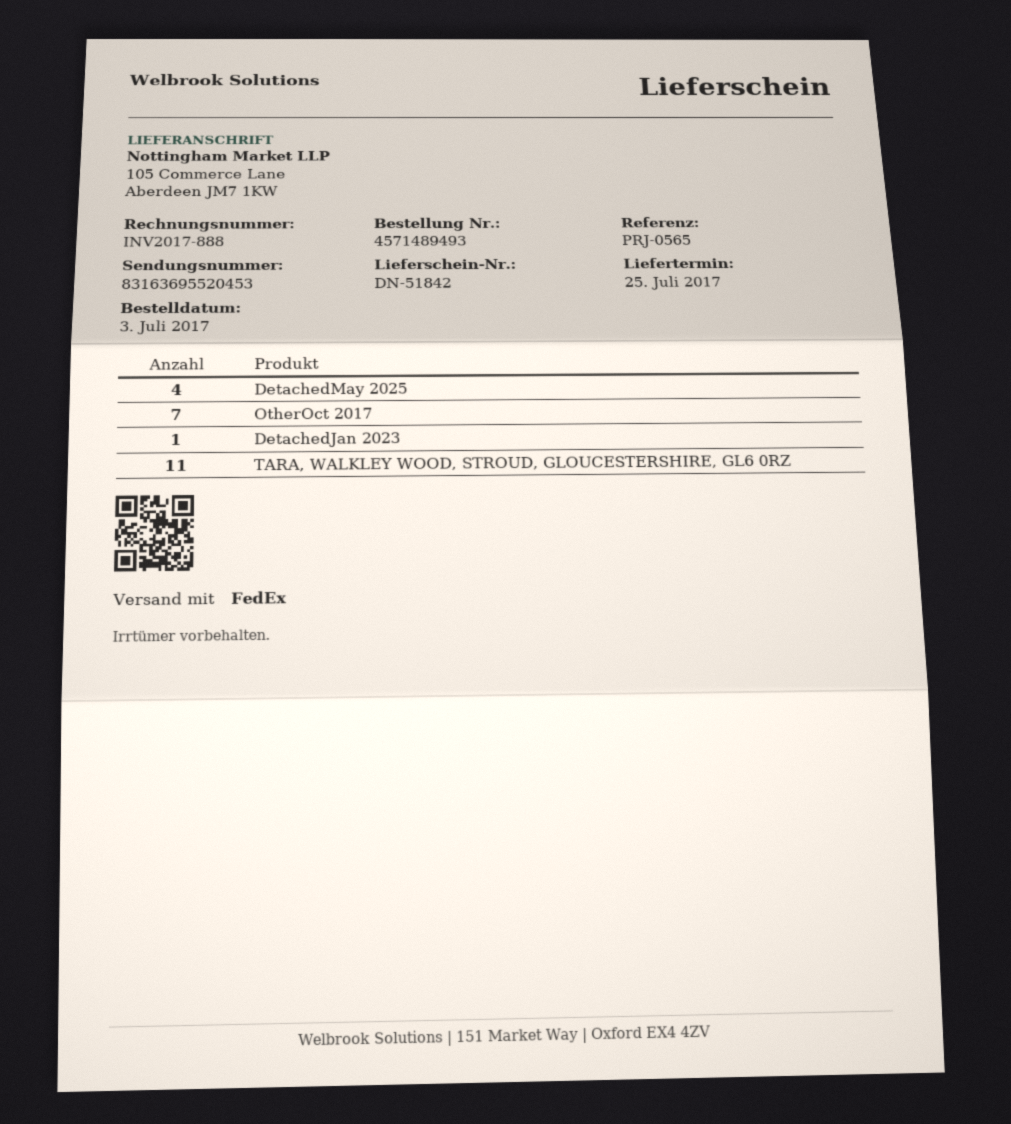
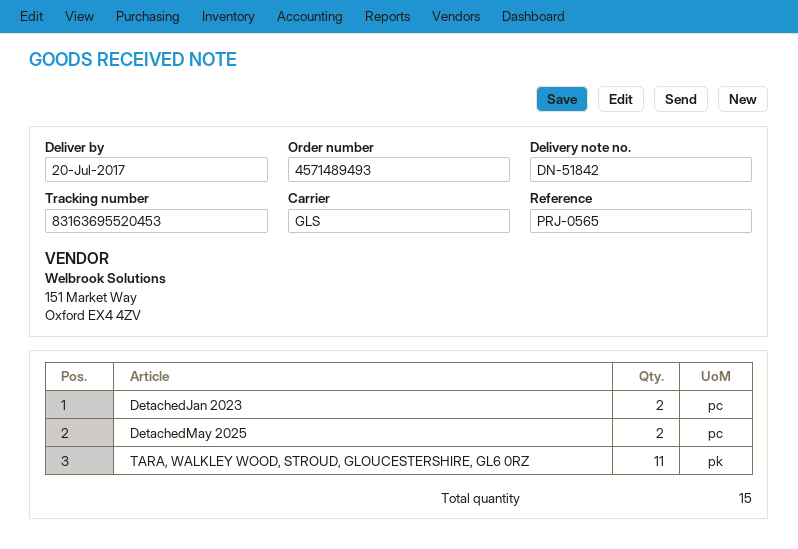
delivery date: 2017-07-25 -> 2017-07-20
shipping method: FedEx -> GLS
DetachedMay 2025: 4 -> 2
OtherOct 2017: 7 -> none
DetachedJan 2023: 1 -> 2

